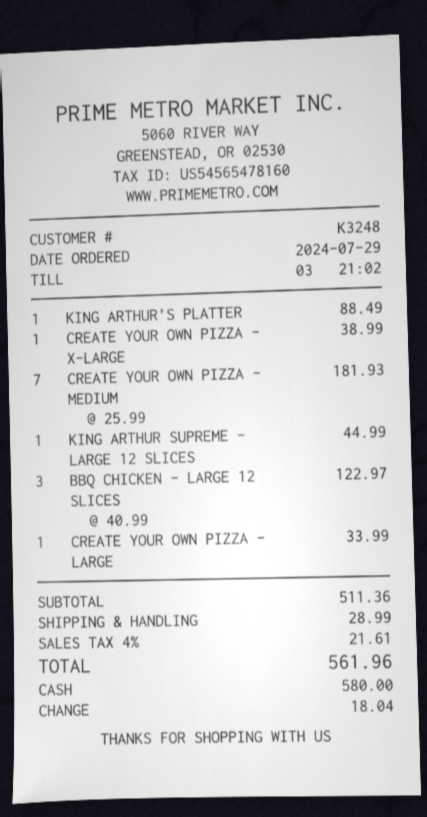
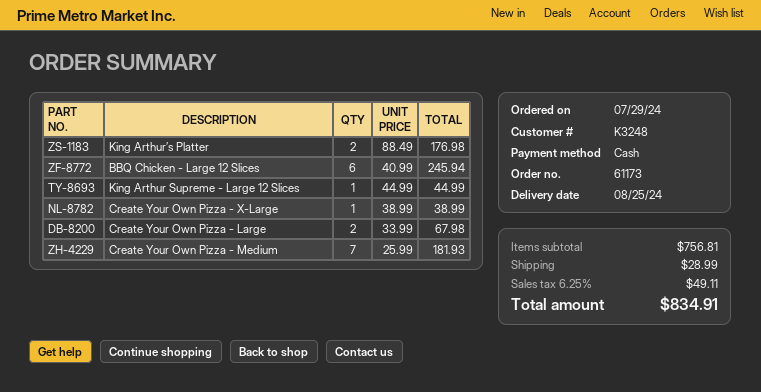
KING ARTHUR’S PLATTER: 1 x 88.49 = 88.49 -> 2 x 88.49 = 176.98
BBQ CHICKEN - LARGE 12 SLICES: 3 x 40.99 = 122.97 -> 6 x 40.99 = 245.94
CREATE YOUR OWN PIZZA - LARGE: 1 x 33.99 = 33.99 -> 2 x 33.99 = 67.98
subtotal: 511.36 -> 756.81
tax: 4% = 21.61 -> 6.25% = 49.11
total: 561.96 -> 834.91

